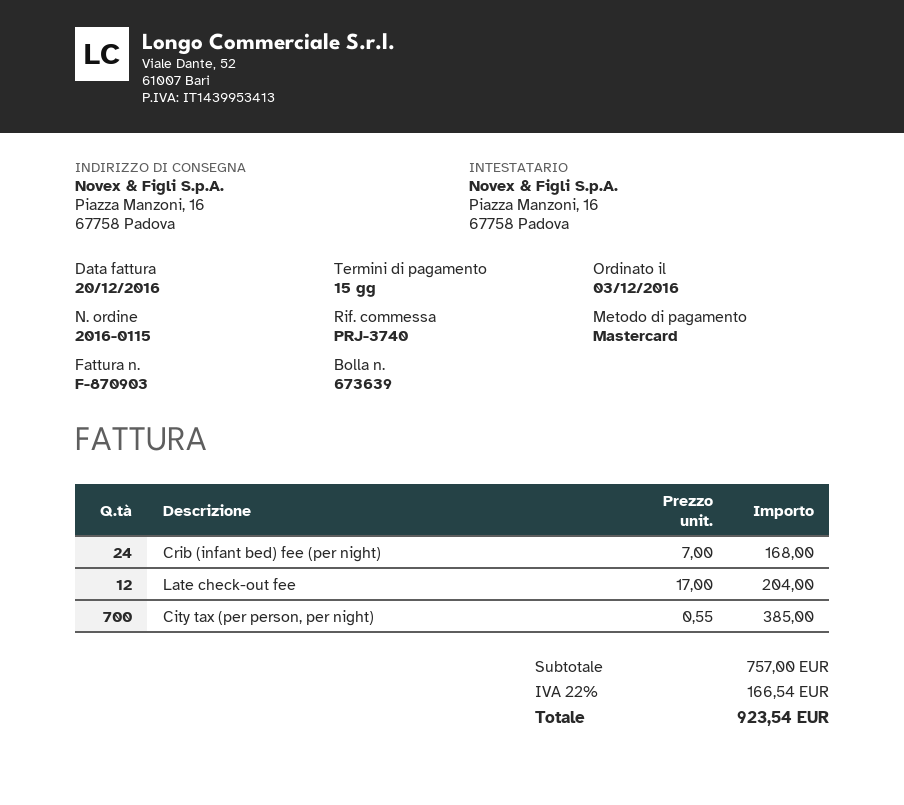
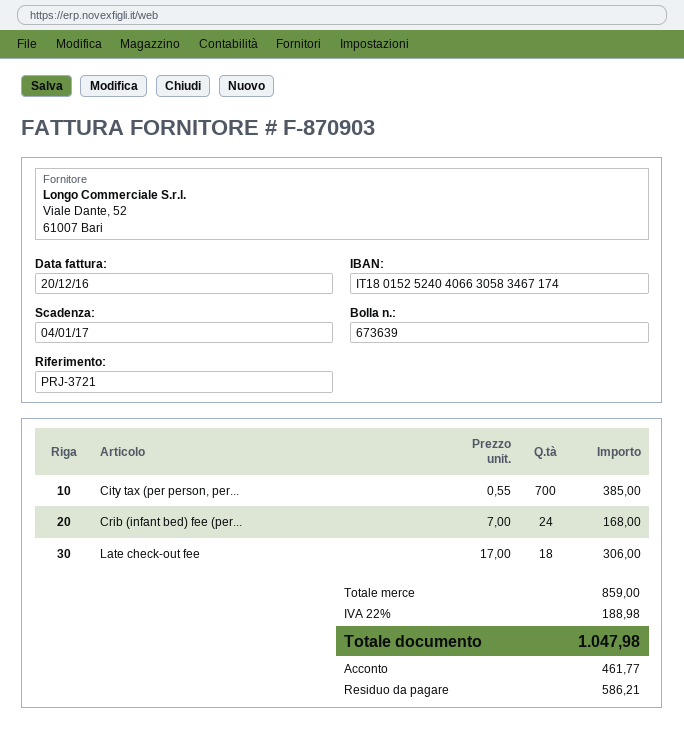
reference: PRJ-3740 -> PRJ-3721
Late check-out fee: 12 x 17.00 = 204.00 -> 18 x 17.00 = 306.00
subtotal: 757.00 -> 859.00
tax: 22% = 166.54 -> 22% = 188.98
total: 923.54 -> 1047.98

